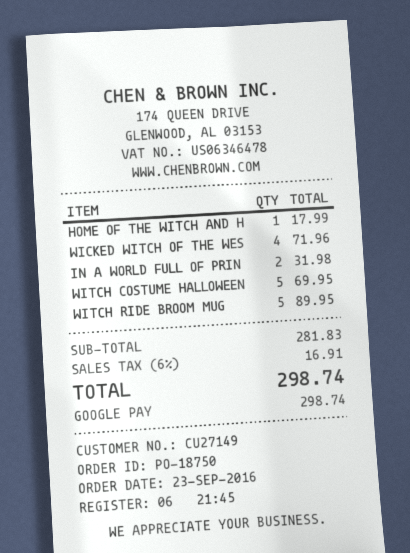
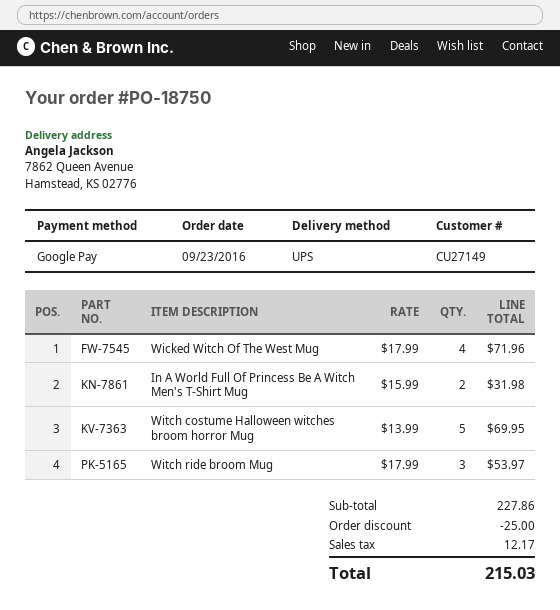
HOME OF THE WITCH AND H: 1 for 17.99 -> none
WITCH RIDE BROOM MUG: 5 for 89.95 -> 3 for 53.97
subtotal: 281.83 -> 227.86
discount: none -> 25.00
tax: 16.91 -> 12.17
total: 298.74 -> 215.03

